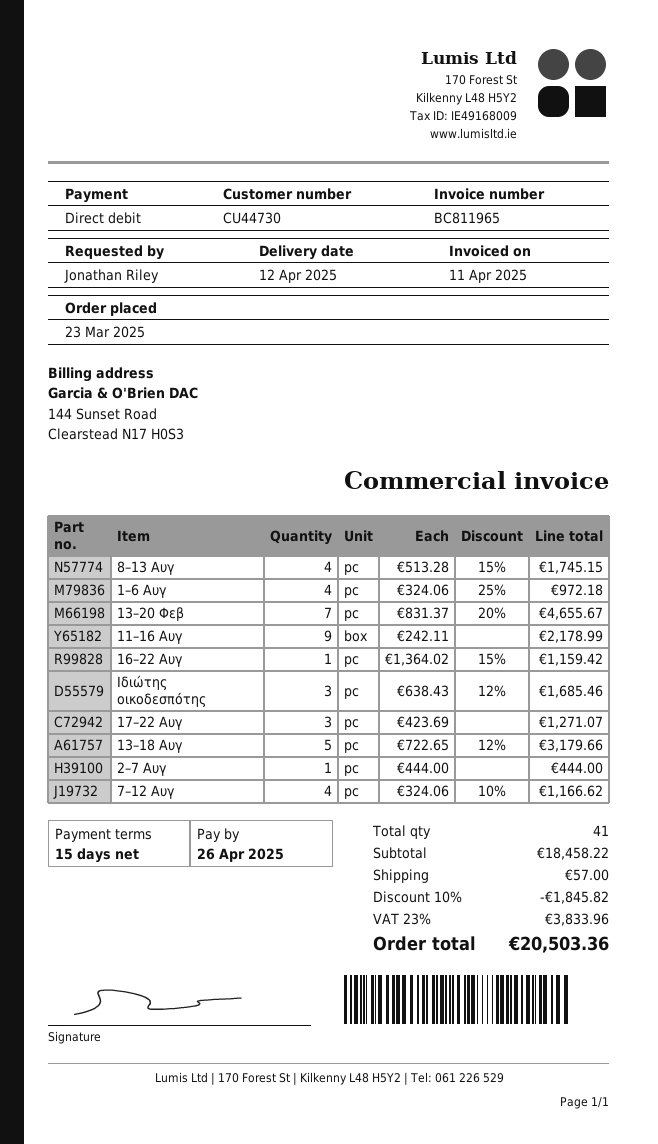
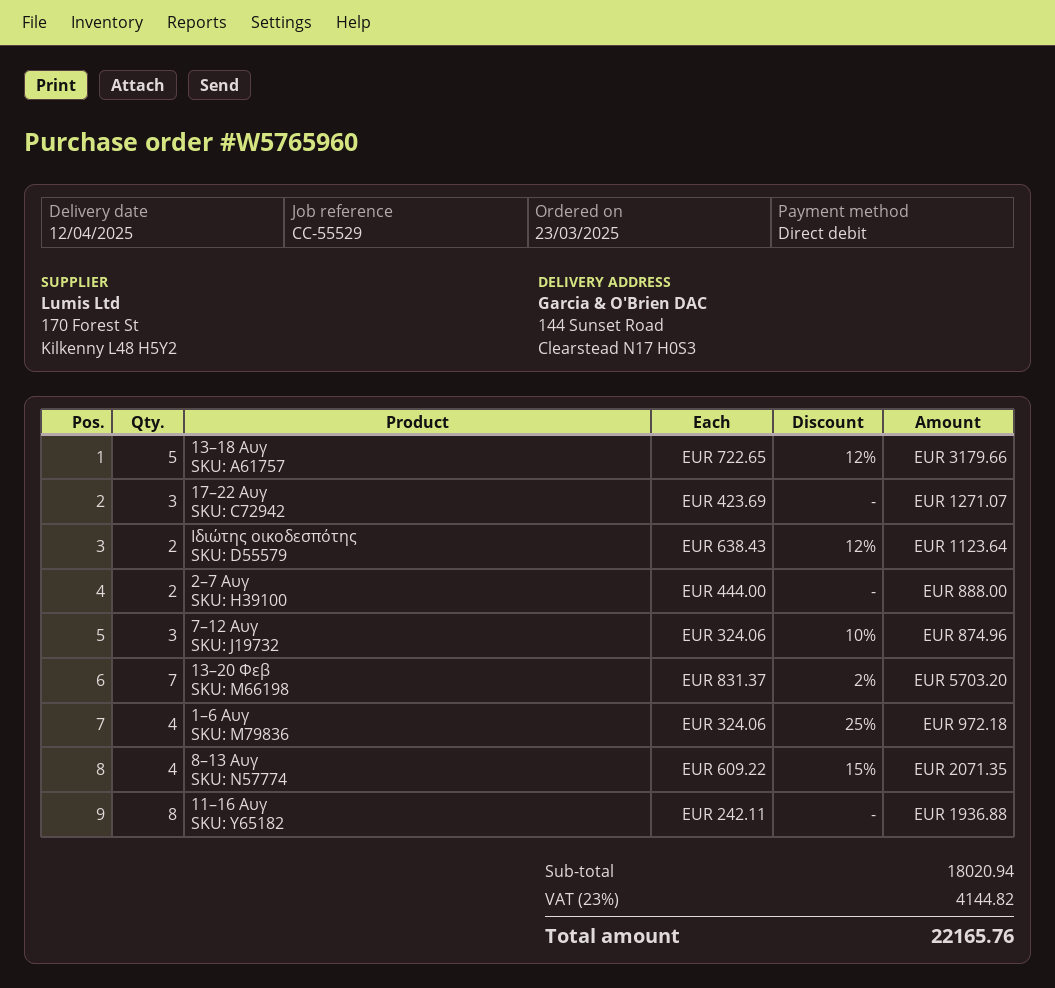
8–13 Αυγ: 4 x 513.28 - 15% = 1745.15 -> 4 x 609.22 - 15% = 2071.35
13–20 Φεβ: 7 x 831.37 - 20% = 4655.67 -> 7 x 831.37 - 2% = 5703.20
11–16 Αυγ: 9 x 242.11 = 2178.99 -> 8 x 242.11 = 1936.88
16–22 Αυγ: 1 x 1364.02 - 15% = 1159.42 -> none
Ιδιώτης οικοδεσπότης: 3 x 638.43 - 12% = 1685.46 -> 2 x 638.43 - 12% = 1123.64
2–7 Αυγ: 1 x 444.00 = 444.00 -> 2 x 444.00 = 888.00
7–12 Αυγ: 4 x 324.06 - 10% = 1166.62 -> 3 x 324.06 - 10% = 874.96
subtotal: 18458.22 -> 18020.94
discount: 10% = 1845.82 -> none
shipping: 57.00 -> none
tax: 23% = 3833.96 -> 23% = 4144.82
total: 20503.36 -> 22165.76

